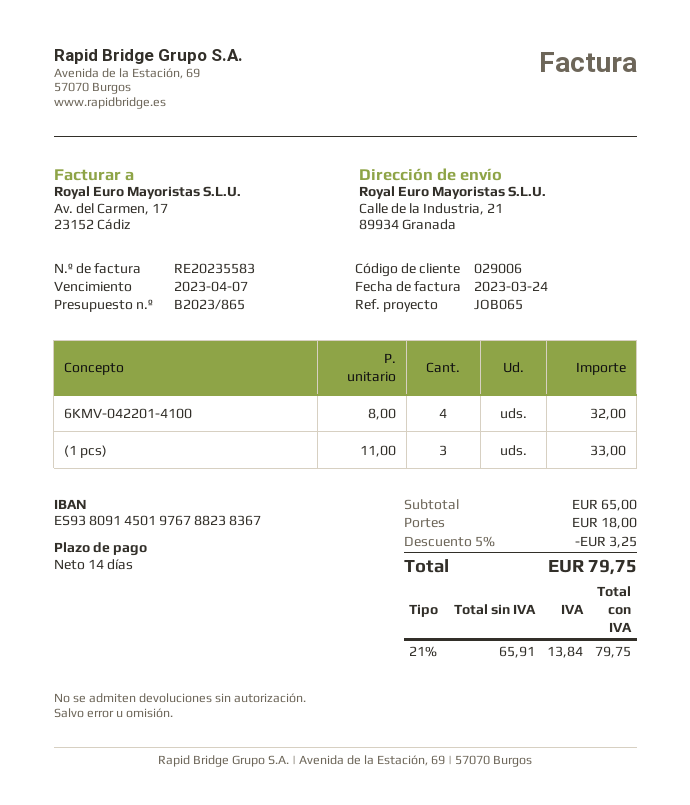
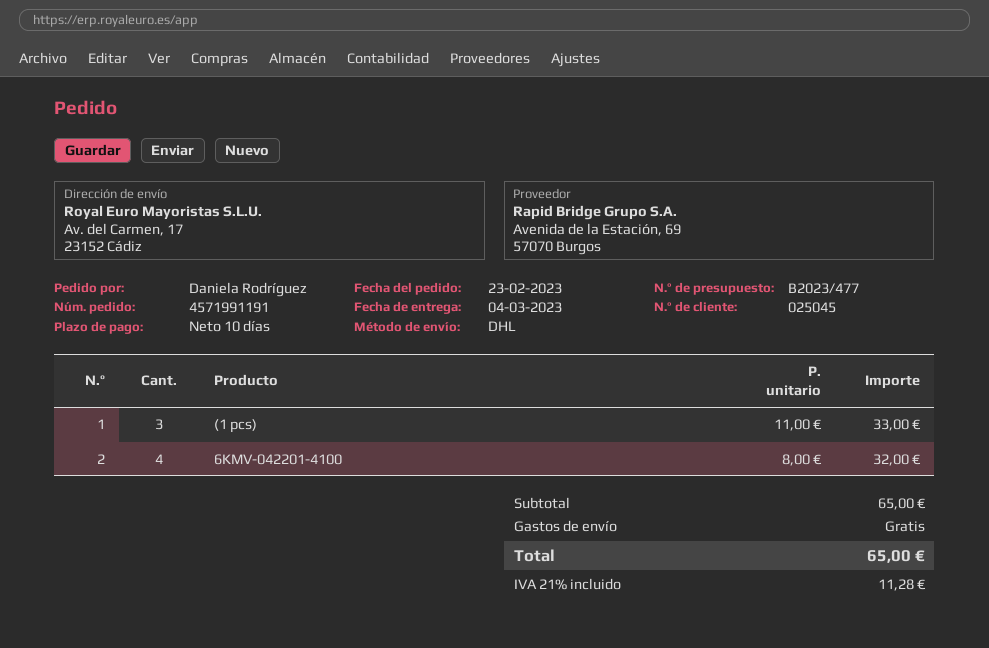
quote number: B2023/865 -> B2023/477
payment terms: 14 days -> 10 days
customer number: 029006 -> 025045
ship to: Calle de la Industria, 21, 89934 Granada -> Av. del Carmen, 17, 23152 Cádiz
discount: 5% = 3.25 -> none
shipping: 18.00 -> 0.00
tax: 21% = 13.84 -> 21% = 11.28
total: 79.75 -> 65.00

